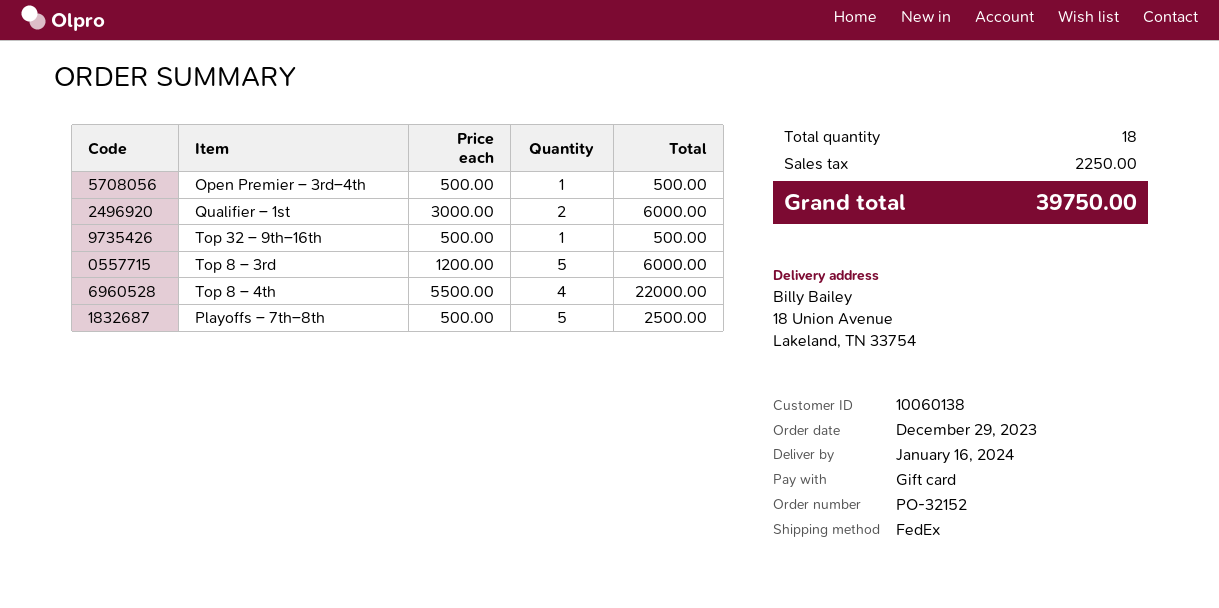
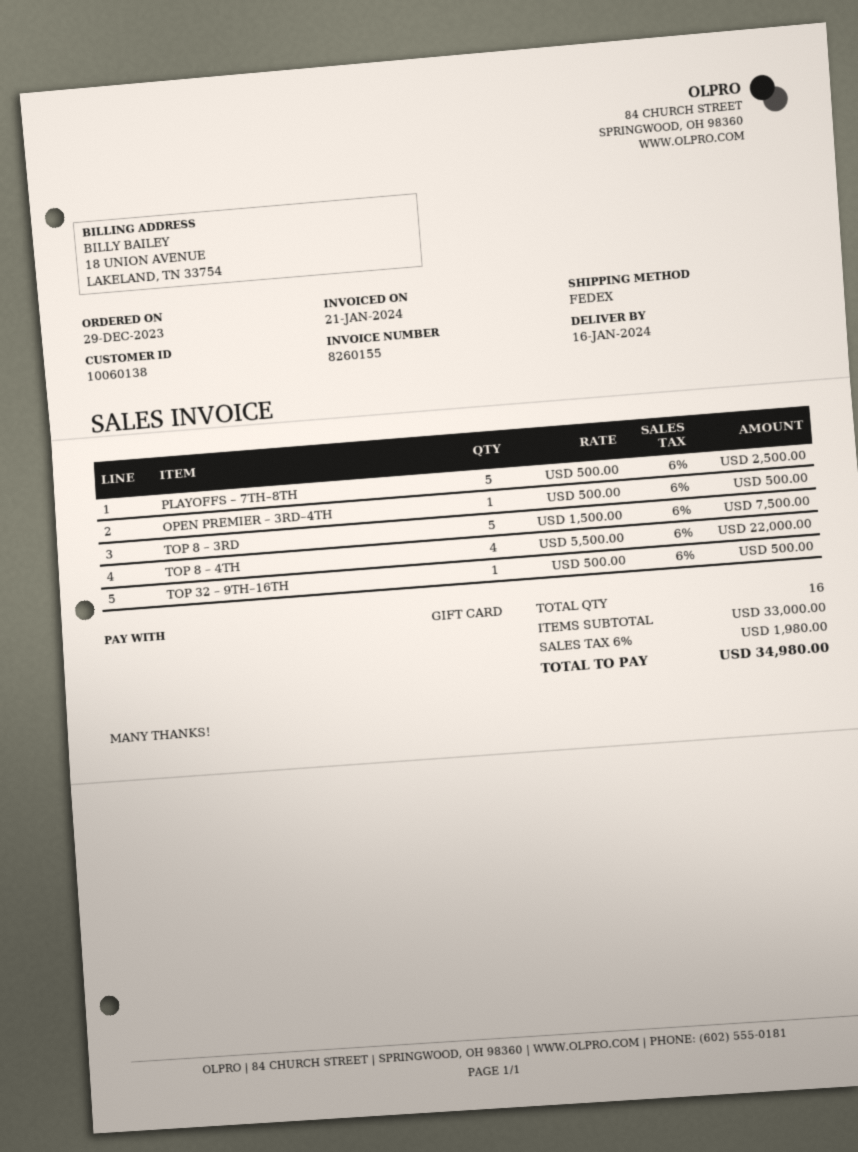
Qualifier – 1st: 2 x 3000.00 = 6000.00 -> none
Top 8 – 3rd: 5 x 1200.00 = 6000.00 -> 5 x 1500.00 = 7500.00
total quantity: 18 -> 16
tax: 2250.00 -> 1980.00
total: 39750.00 -> 34980.00

